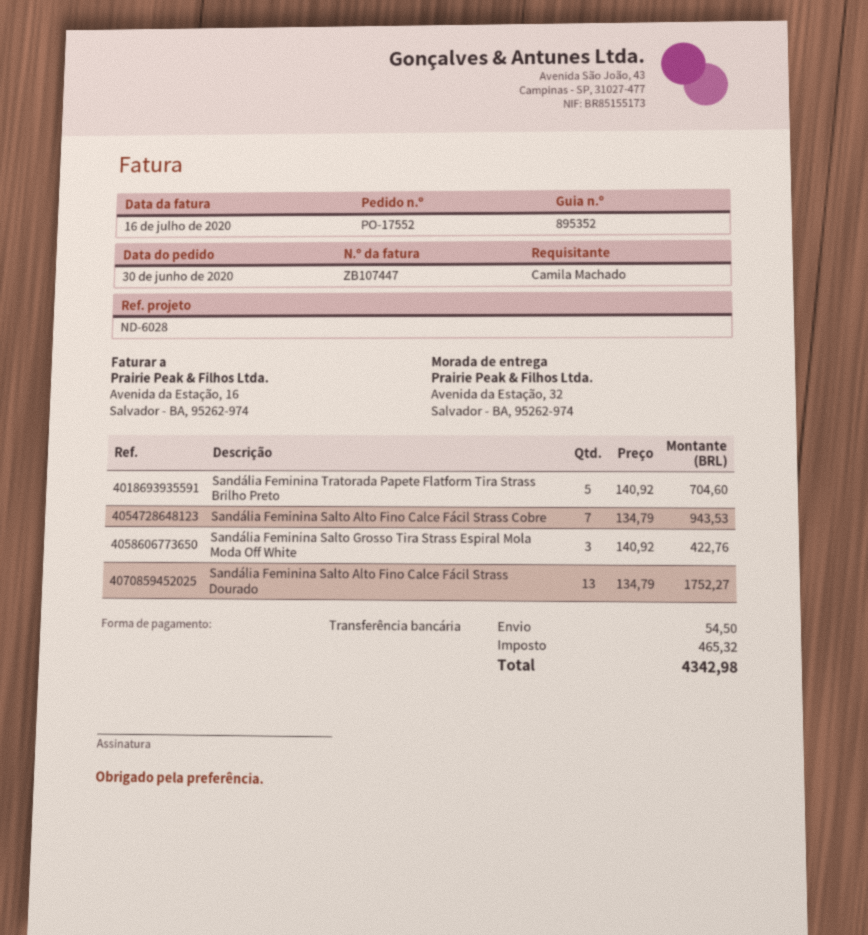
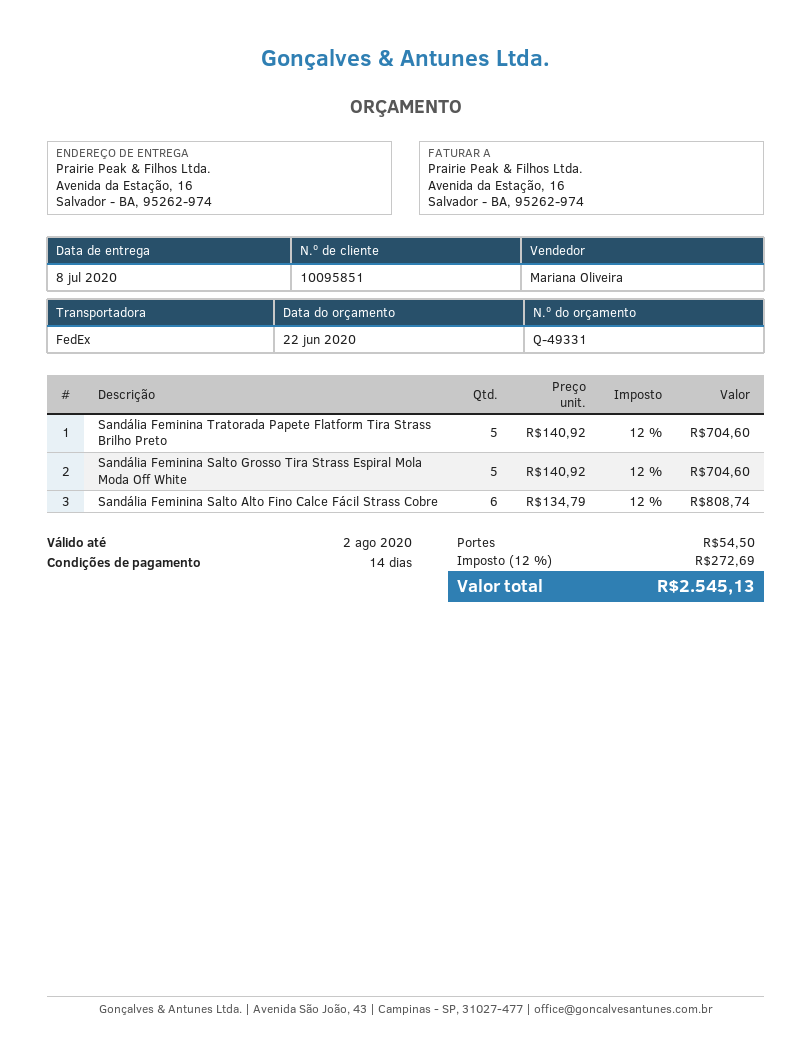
ship to: Avenida da Estação, 32, Salvador - BA, 95262-974 -> Avenida da Estação, 16, Salvador - BA, 95262-974
Sandália Feminina Salto Alto Fino Calce Fácil Strass Cobre: 7 x 134.79 = 943.53 -> 6 x 134.79 = 808.74
Sandália Feminina Salto Grosso Tira Strass Espiral Mola Moda Off White: 3 x 140.92 = 422.76 -> 5 x 140.92 = 704.60
Sandália Feminina Salto Alto Fino Calce Fácil Strass Dourado: 13 x 134.79 = 1752.27 -> none
tax: 465.32 -> 272.69
total: 4342.98 -> 2545.13

